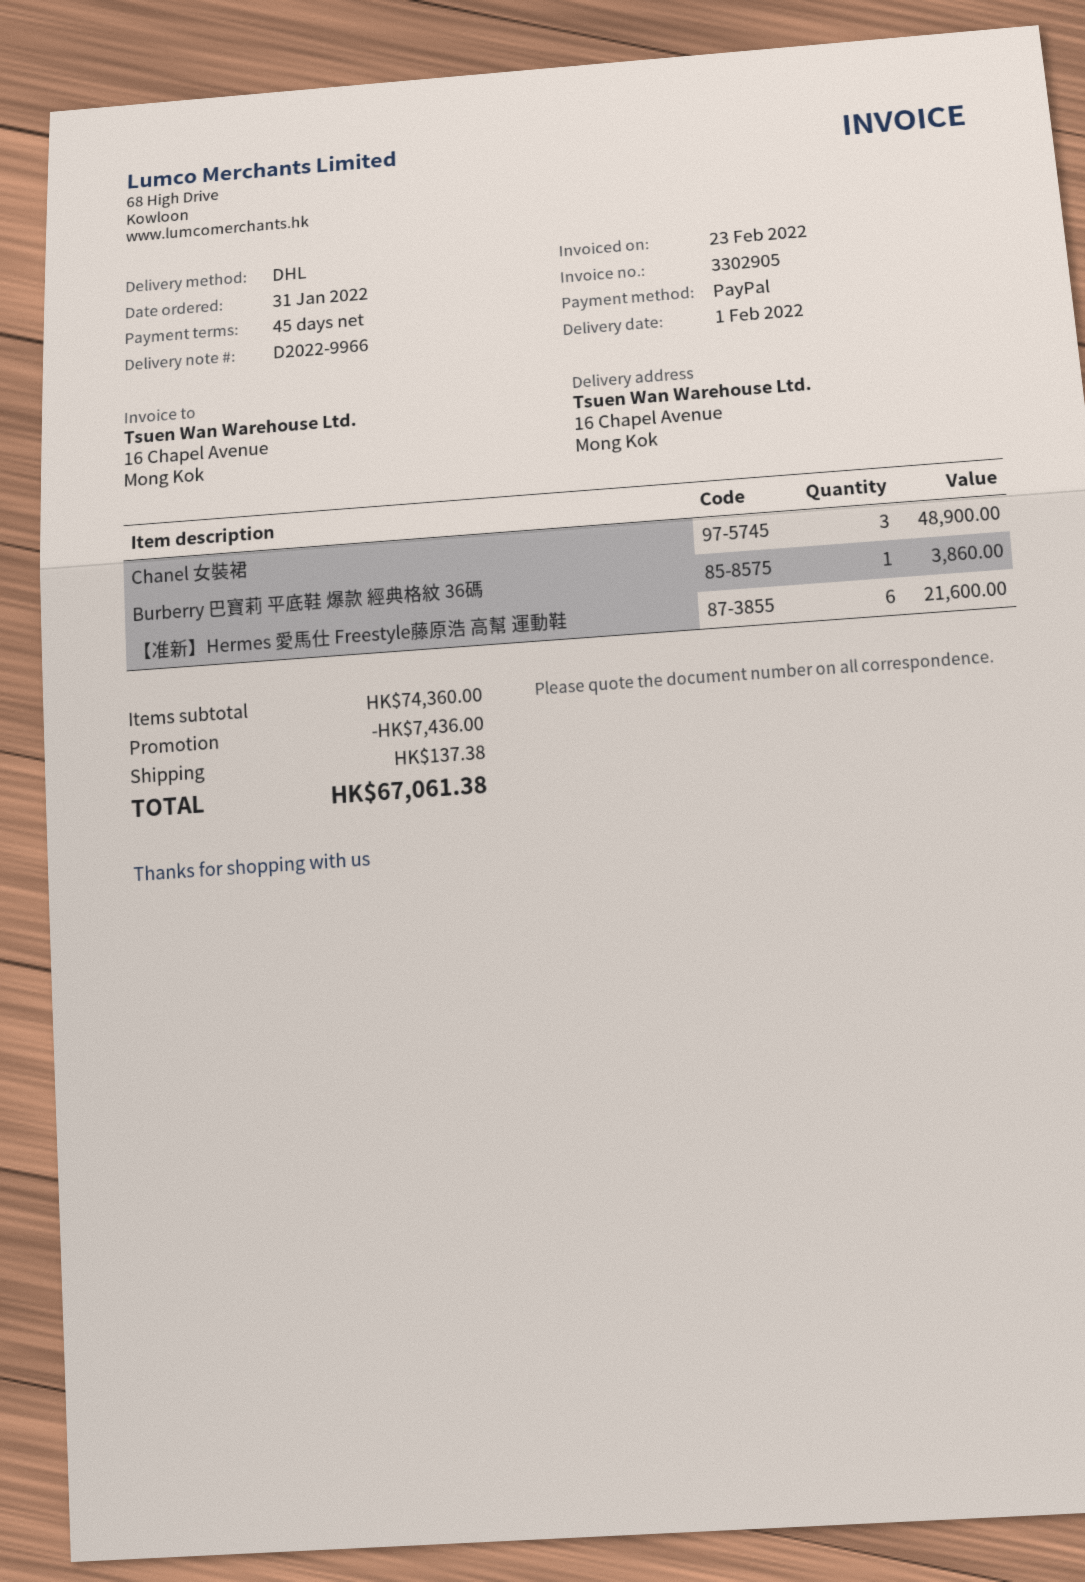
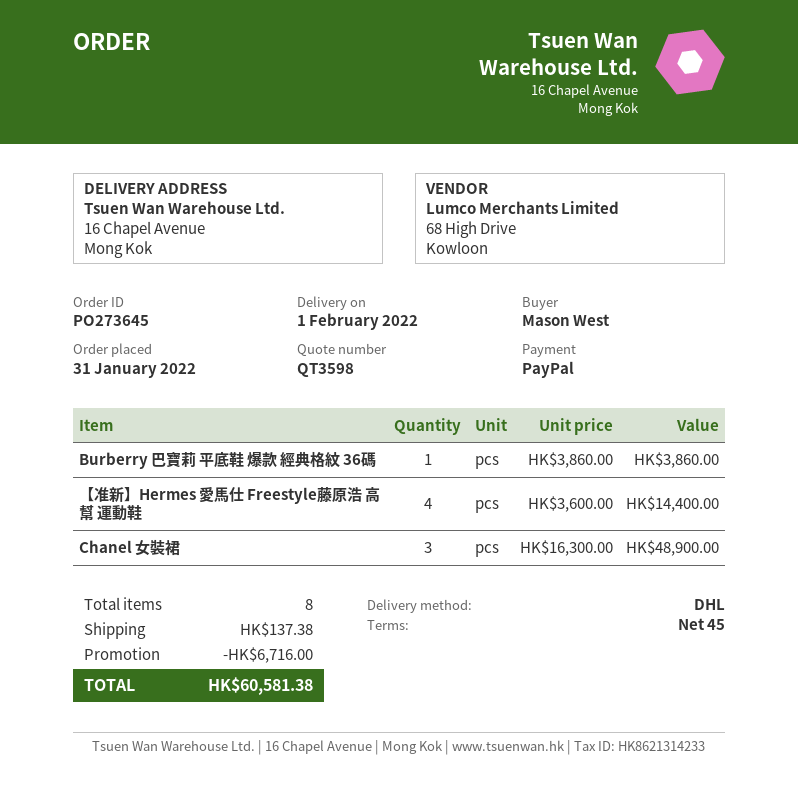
【准新】Hermes 愛馬仕 Freestyle藤原浩 高幫 運動鞋: 6 for 21600.00 -> 4 for 14400.00
discount: 7436.00 -> 6716.00
total: 67061.38 -> 60581.38

